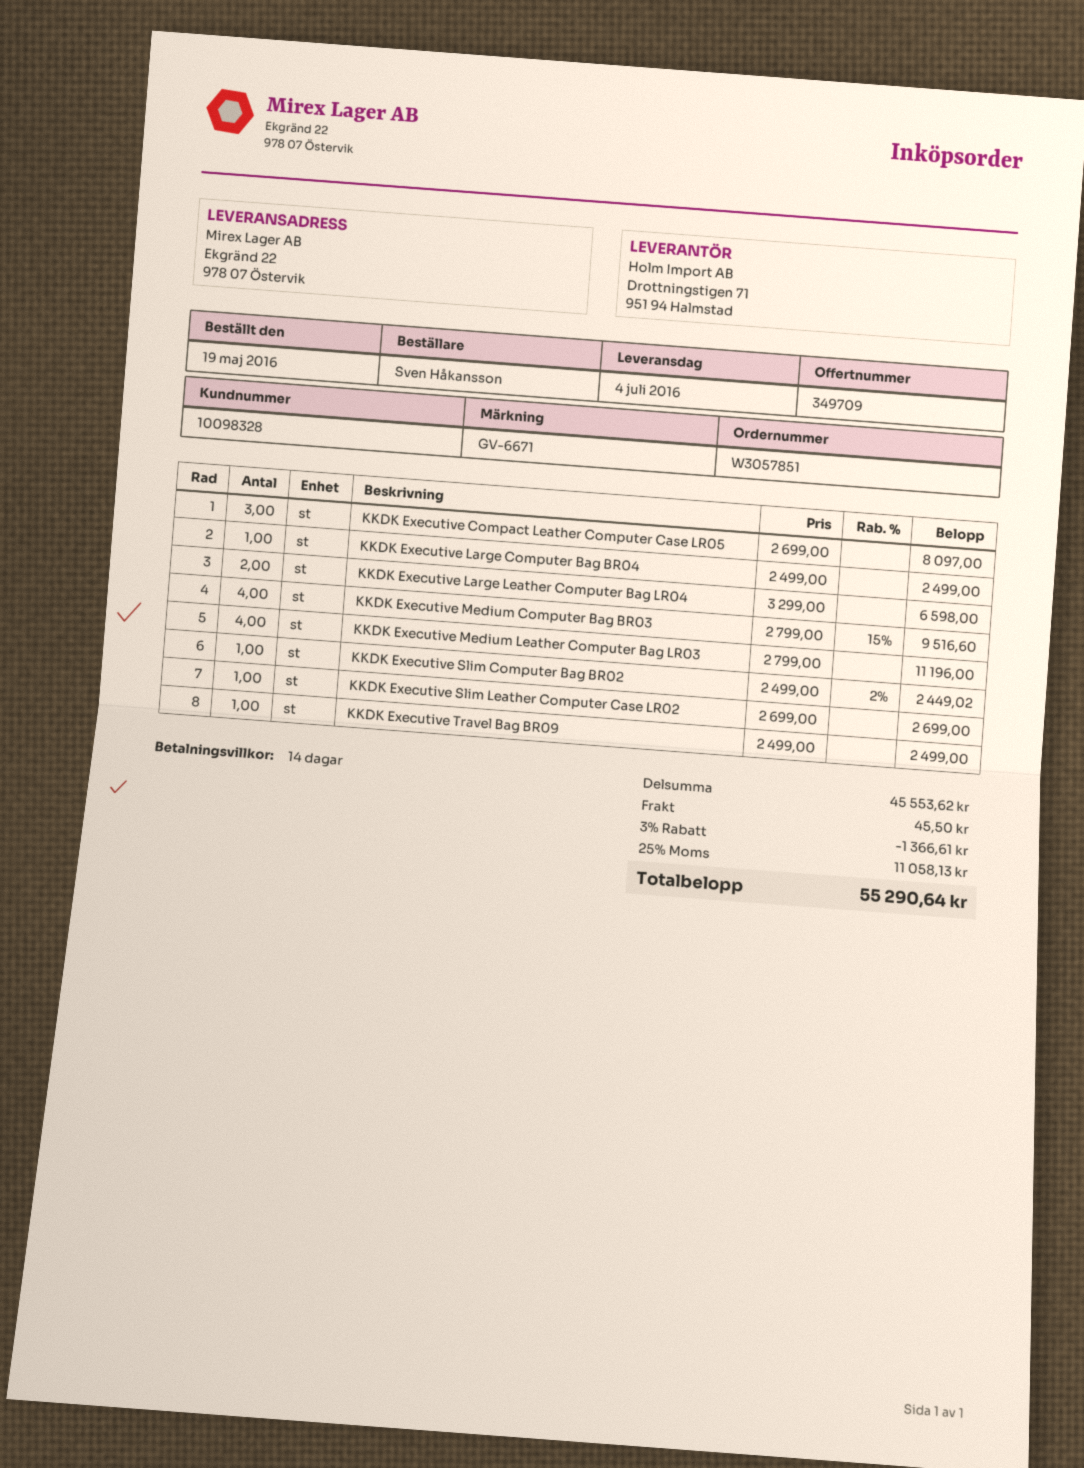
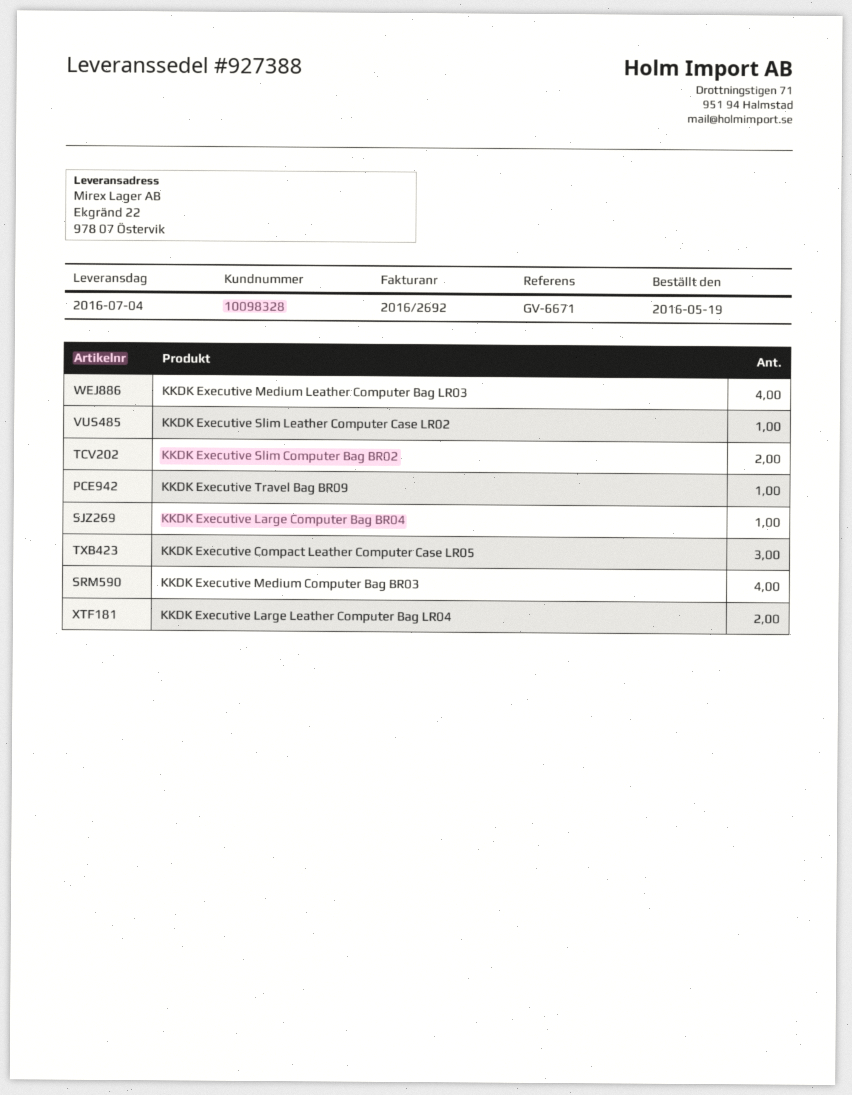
KKDK Executive Slim Computer Bag BR02: 1 -> 2

